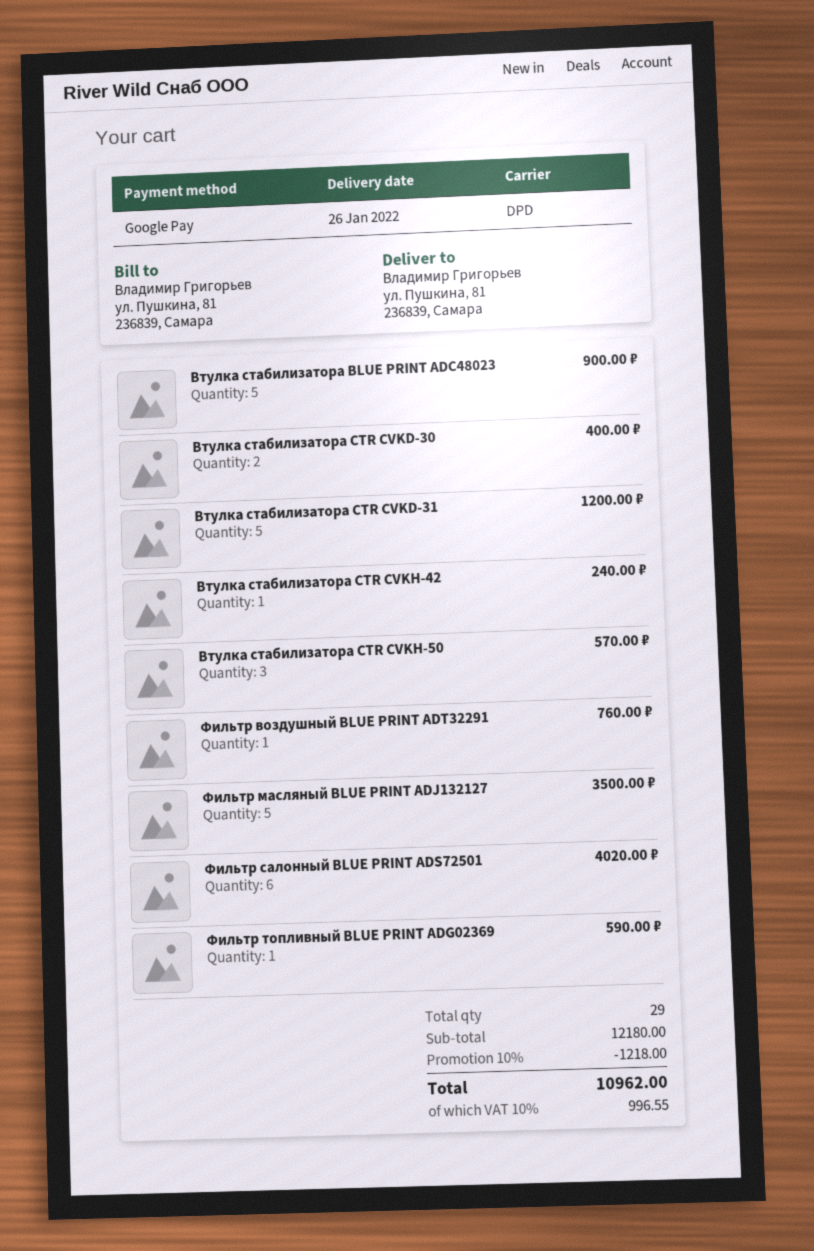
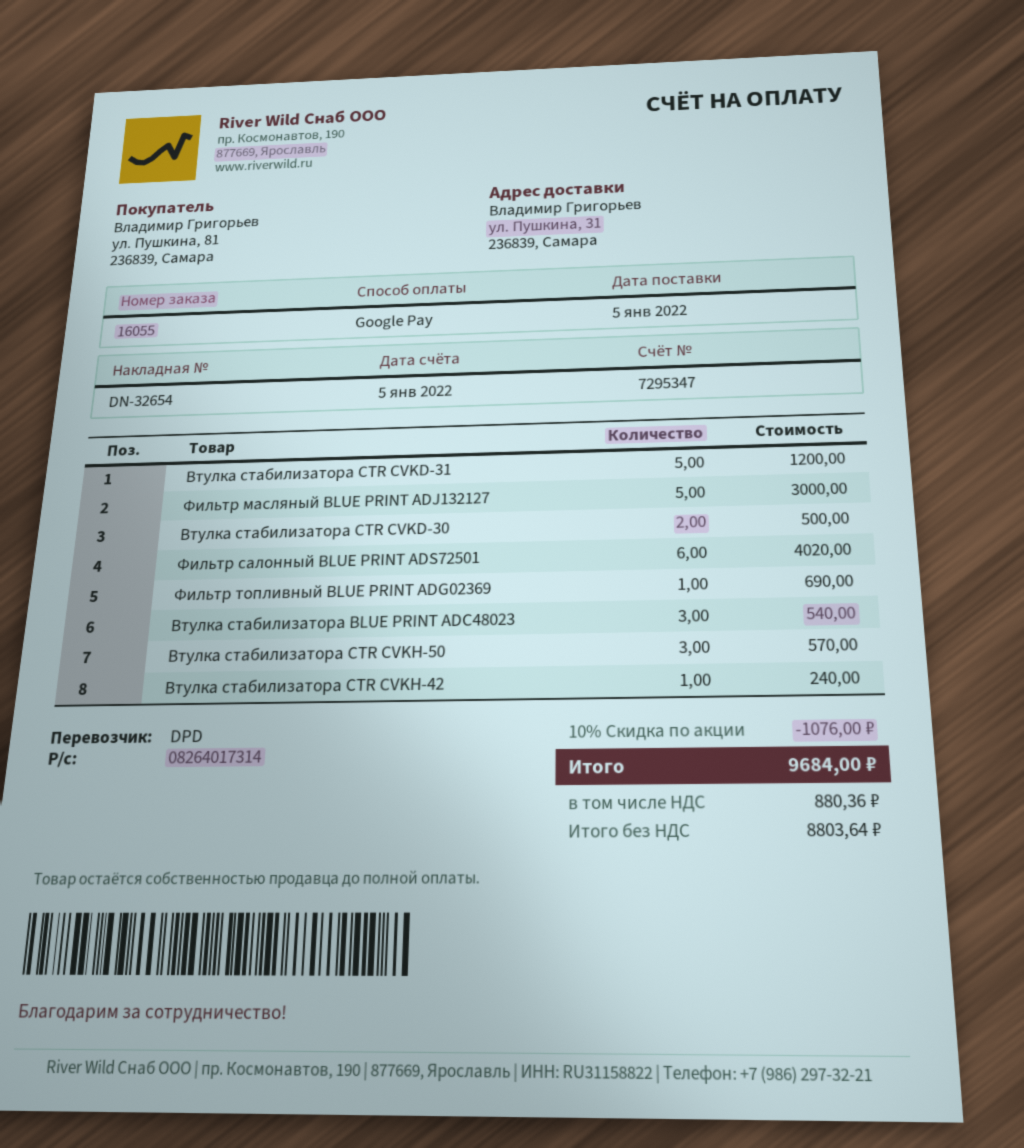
delivery date: 2022-01-26 -> 2022-01-05
ship to: ул. Пушкина, 81, 236839, Самара -> ул. Пушкина, 31, 236839, Самара
Втулка стабилизатора BLUE PRINT ADC48023: 5 for 900.00 -> 3 for 540.00
Втулка стабилизатора CTR CVKD-30: 2 for 400.00 -> 2 for 500.00
Фильтр воздушный BLUE PRINT ADT32291: 1 for 760.00 -> none
Фильтр масляный BLUE PRINT ADJ132127: 5 for 3500.00 -> 5 for 3000.00
Фильтр топливный BLUE PRINT ADG02369: 1 for 590.00 -> 1 for 690.00
discount: 10% = 1218.00 -> 10% = 1076.00
tax: 996.55 -> 880.36
total: 10962.00 -> 9684.00

